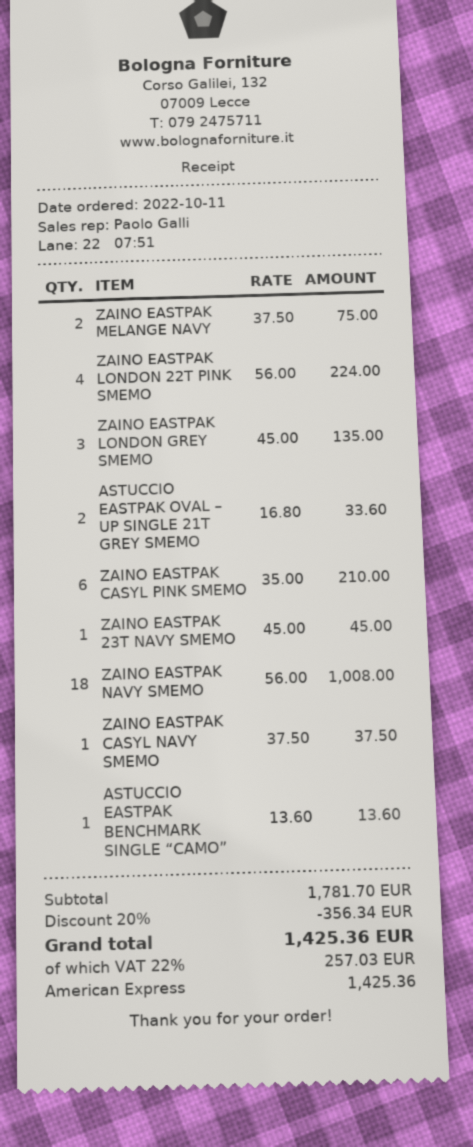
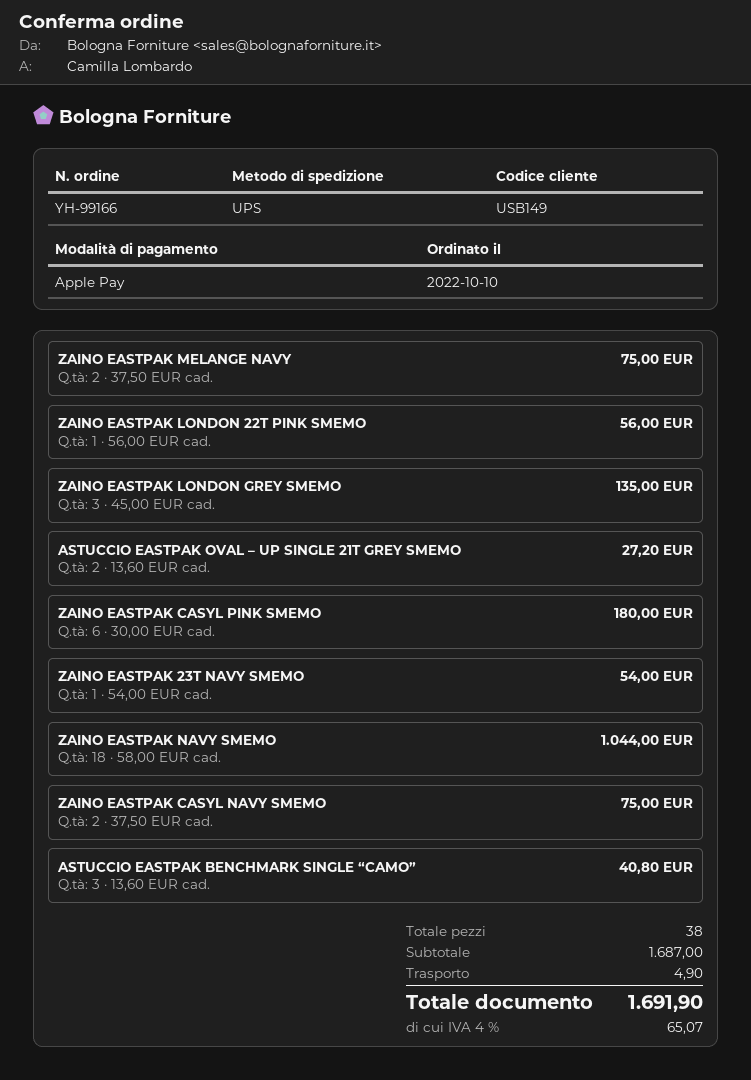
order date: 2022-10-11 -> 2022-10-10
payment method: American Express -> Apple Pay
ZAINO EASTPAK LONDON 22T PINK SMEMO: 4 x 56.00 = 224.00 -> 1 x 56.00 = 56.00
ASTUCCIO EASTPAK OVAL – UP SINGLE 21T GREY SMEMO: 2 x 16.80 = 33.60 -> 2 x 13.60 = 27.20
ZAINO EASTPAK CASYL PINK SMEMO: 6 x 35.00 = 210.00 -> 6 x 30.00 = 180.00
ZAINO EASTPAK 23T NAVY SMEMO: 1 x 45.00 = 45.00 -> 1 x 54.00 = 54.00
ZAINO EASTPAK NAVY SMEMO: 18 x 56.00 = 1008.00 -> 18 x 58.00 = 1044.00
ZAINO EASTPAK CASYL NAVY SMEMO: 1 x 37.50 = 37.50 -> 2 x 37.50 = 75.00
ASTUCCIO EASTPAK BENCHMARK SINGLE “CAMO”: 1 x 13.60 = 13.60 -> 3 x 13.60 = 40.80
subtotal: 1781.70 -> 1687.00
discount: 20% = 356.34 -> none
shipping: none -> 4.90
tax: 22% = 257.03 -> 4% = 65.07
total: 1425.36 -> 1691.90

